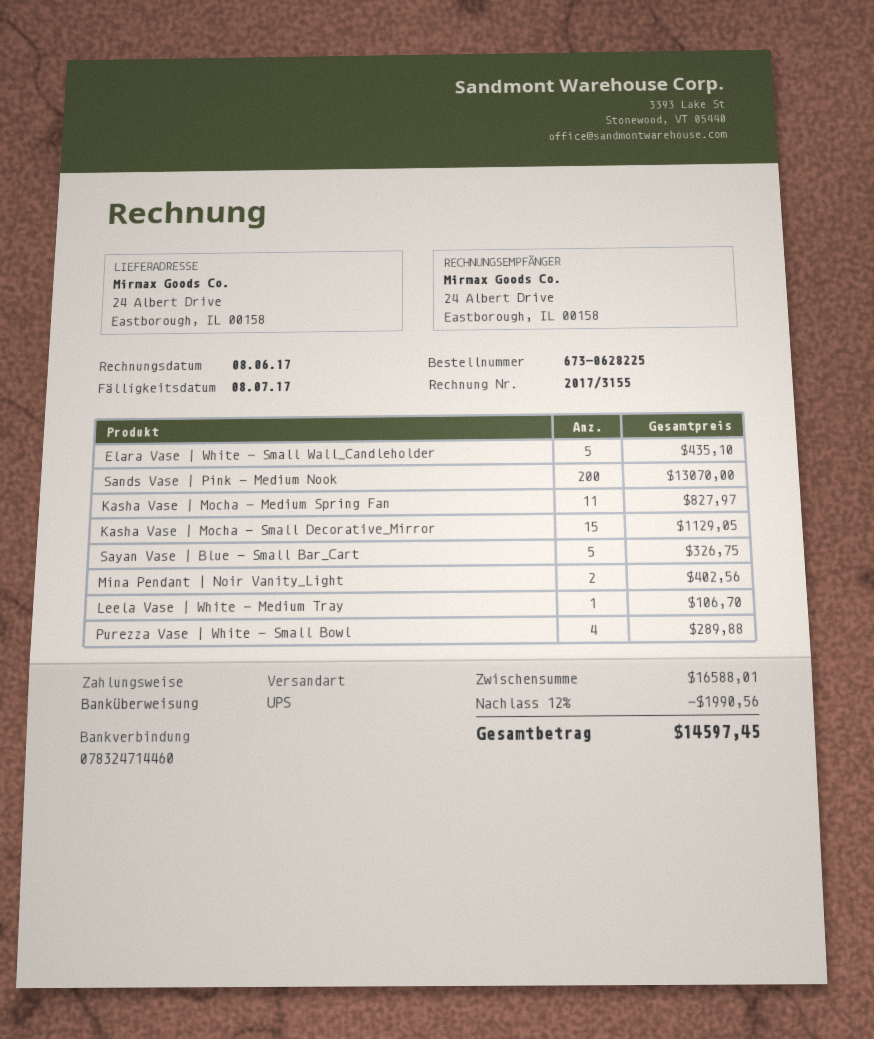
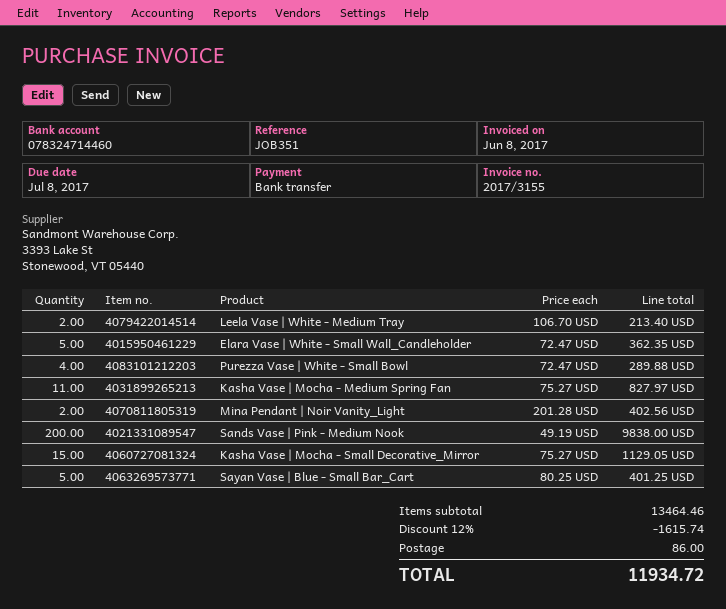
Elara Vase | White - Small Wall_Candleholder: 5 for 435.10 -> 5 for 362.35
Sands Vase | Pink - Medium Nook: 200 for 13070.00 -> 200 for 9838.00
Sayan Vase | Blue - Small Bar_Cart: 5 for 326.75 -> 5 for 401.25
Leela Vase | White - Medium Tray: 1 for 106.70 -> 2 for 213.40
subtotal: 16588.01 -> 13464.46
discount: 12% = 1990.56 -> 12% = 1615.74
shipping: none -> 86.00
total: 14597.45 -> 11934.72

